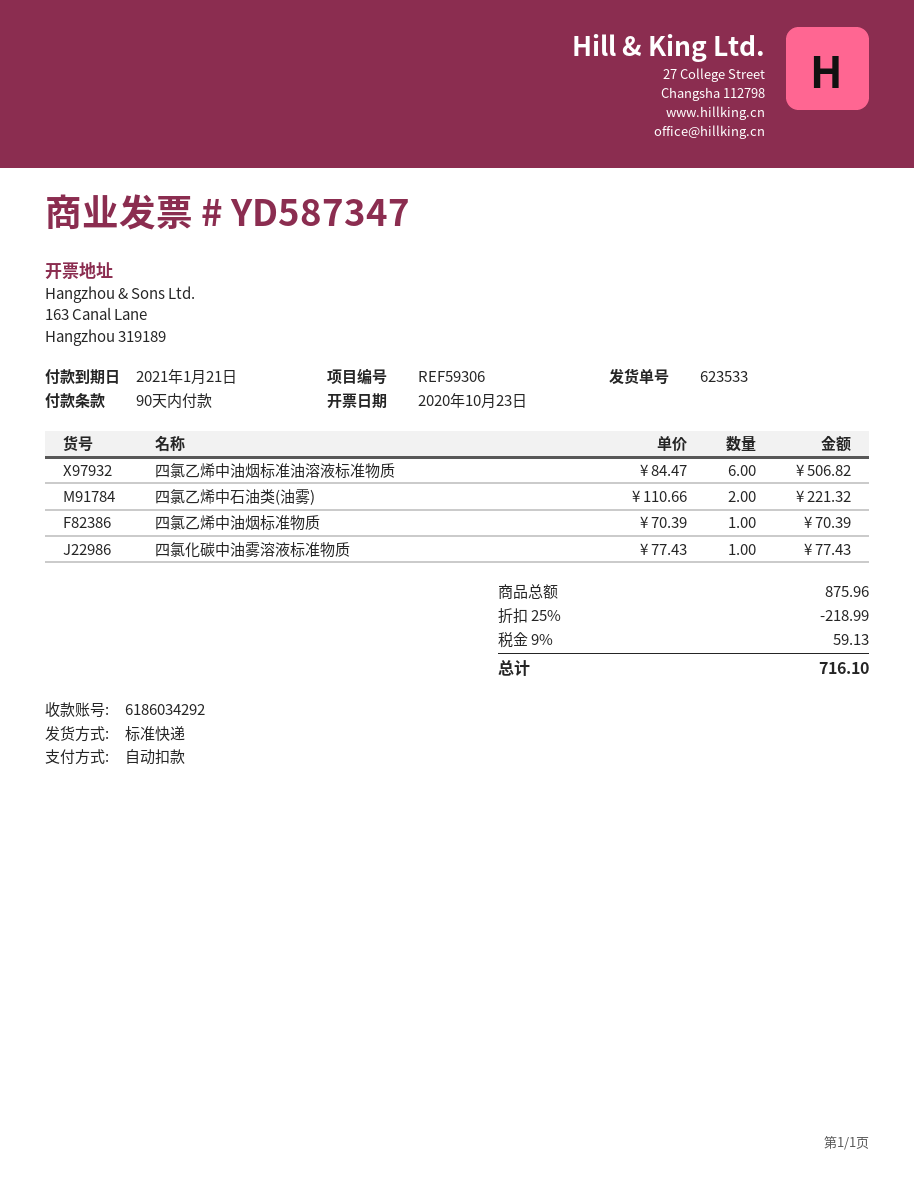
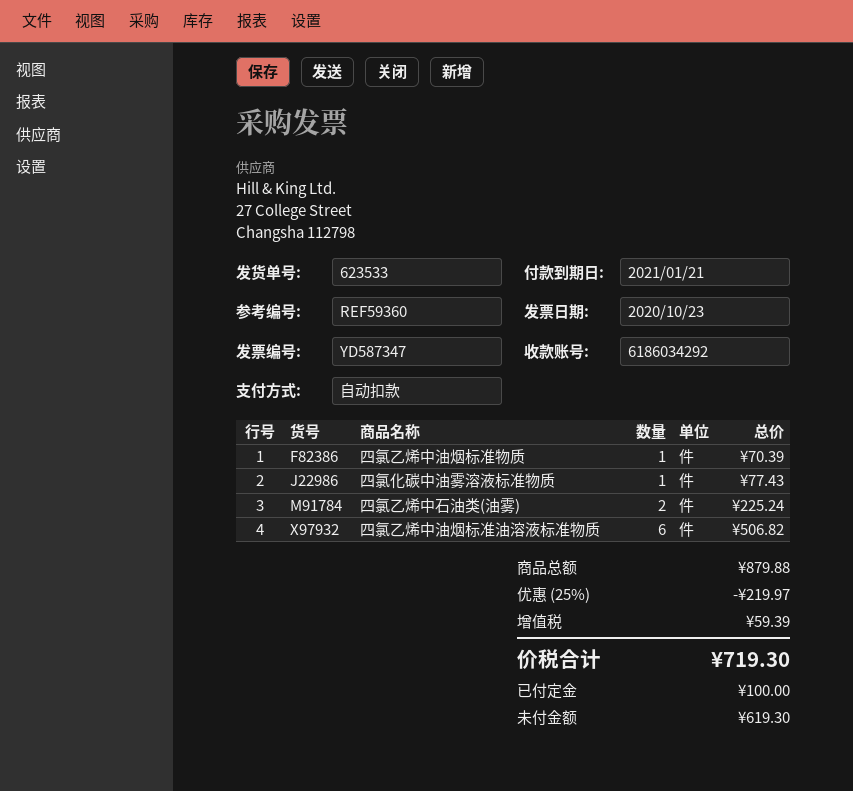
reference: REF59306 -> REF59360
四氯乙烯中石油类(油雾): 2 for 221.32 -> 2 for 225.24
subtotal: 875.96 -> 879.88
discount: 25% = 218.99 -> 25% = 219.97
tax: 59.13 -> 59.39
total: 716.10 -> 719.30

